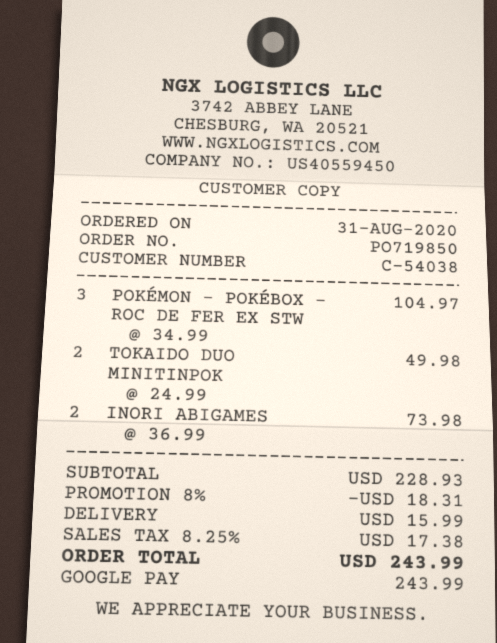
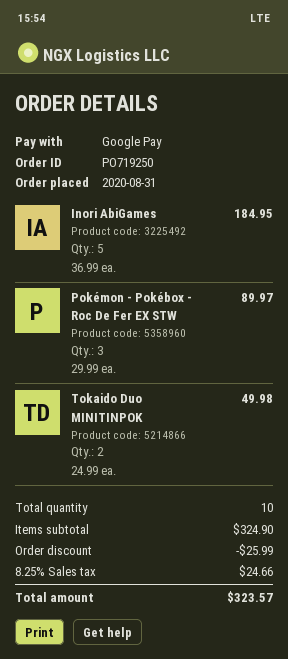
order number: PO719850 -> PO719250
POKÉMON - POKÉBOX - ROC DE FER EX STW: 3 x 34.99 = 104.97 -> 3 x 29.99 = 89.97
INORI ABIGAMES: 2 x 36.99 = 73.98 -> 5 x 36.99 = 184.95
subtotal: 228.93 -> 324.90
discount: 18.31 -> 25.99
shipping: 15.99 -> none
tax: 8.25% = 17.38 -> 8.25% = 24.66
total: 243.99 -> 323.57

